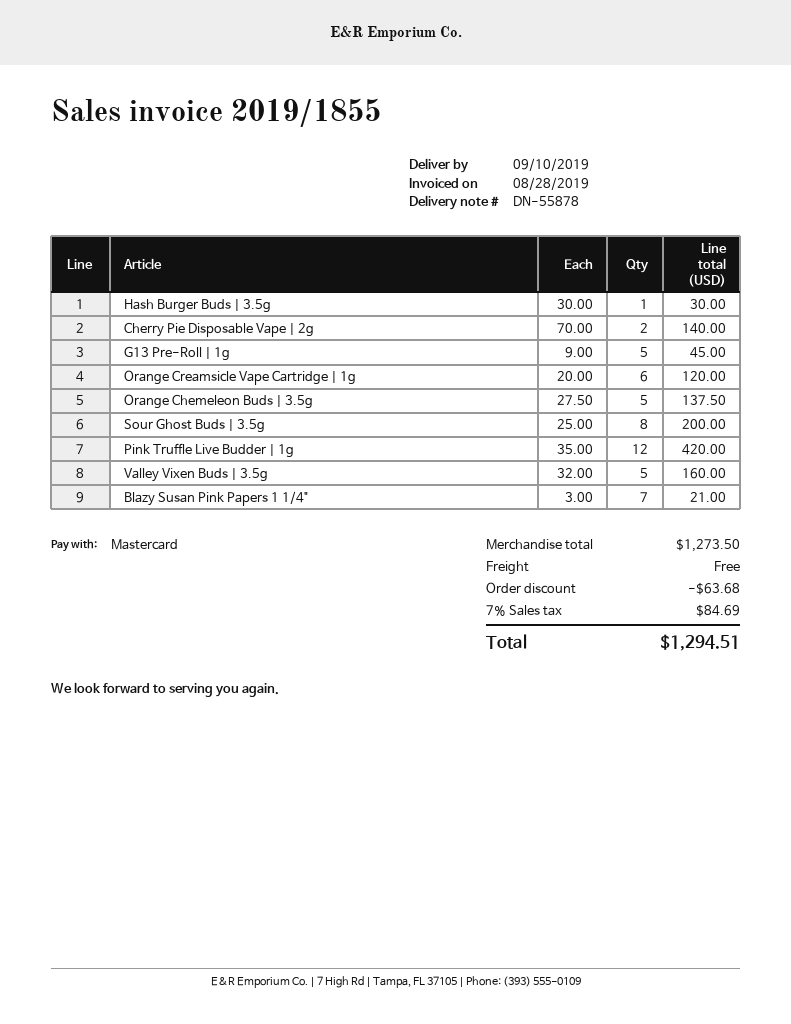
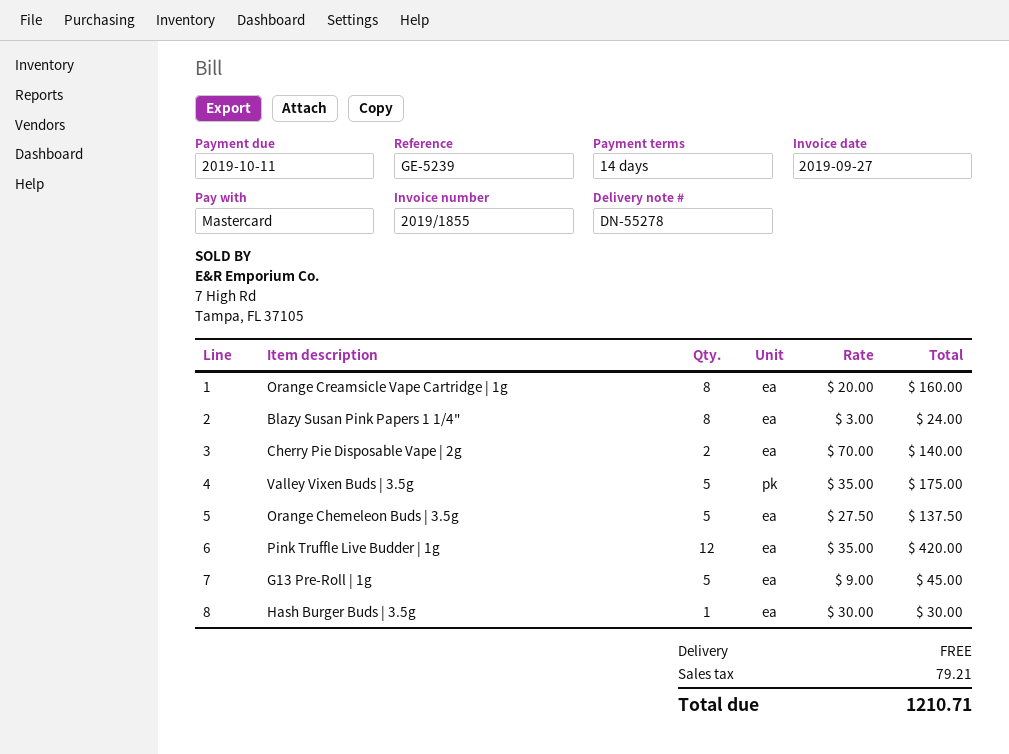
delivery note number: DN-55878 -> DN-55278
invoice date: 2019-08-28 -> 2019-09-27
Orange Creamsicle Vape Cartridge | 1g: 6 x 20.00 = 120.00 -> 8 x 20.00 = 160.00
Sour Ghost Buds | 3.5g: 8 x 25.00 = 200.00 -> none
Valley Vixen Buds | 3.5g: 5 x 32.00 = 160.00 -> 5 x 35.00 = 175.00
Blazy Susan Pink Papers 1 1/4": 7 x 3.00 = 21.00 -> 8 x 3.00 = 24.00
discount: 63.68 -> none
tax: 84.69 -> 79.21
total: 1294.51 -> 1210.71

